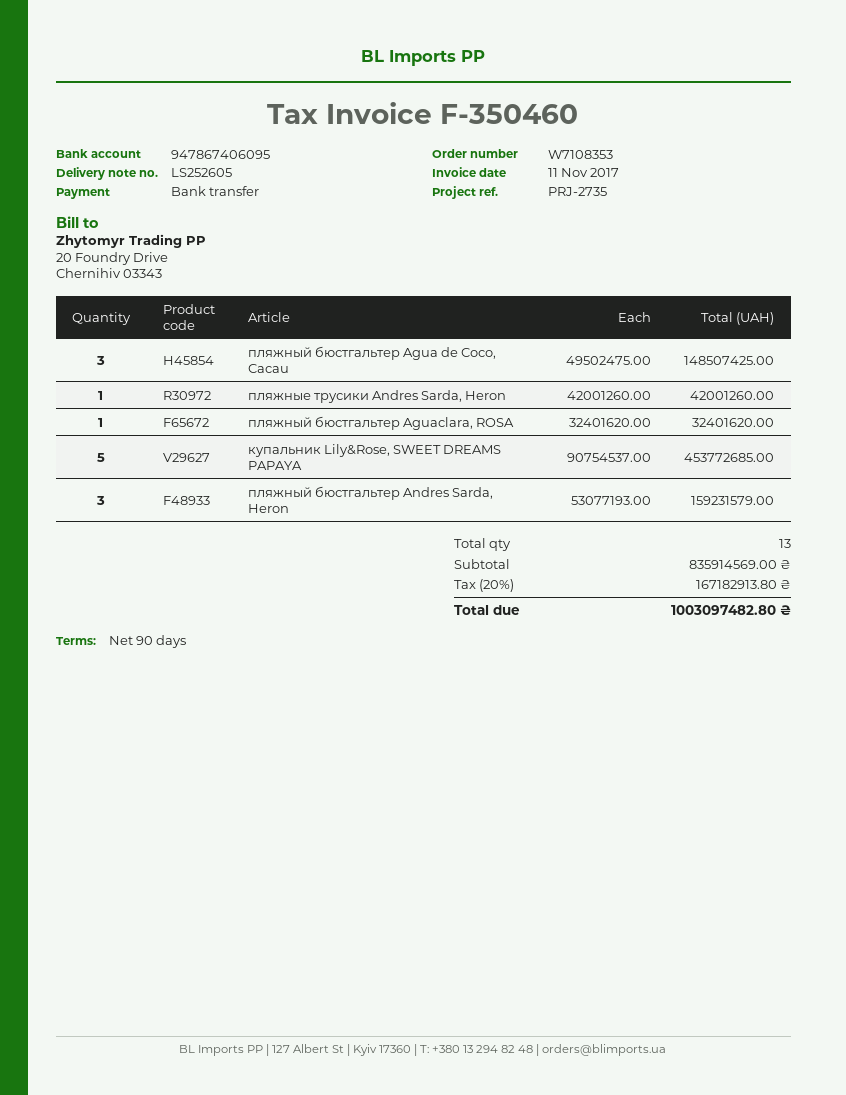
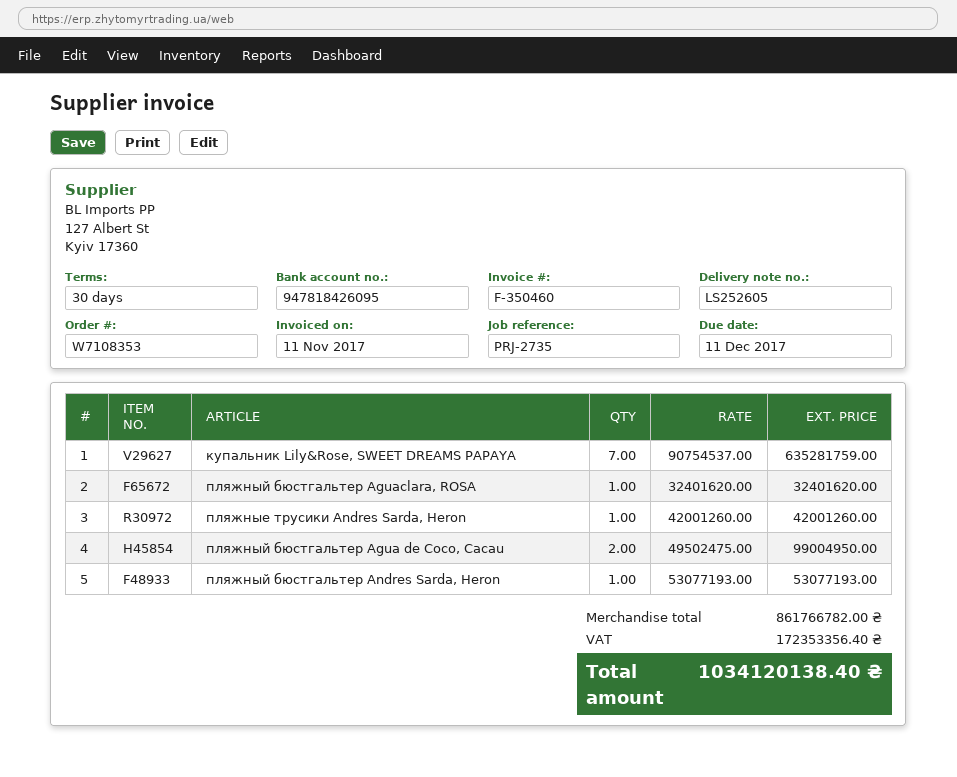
payment terms: 90 days -> 30 days
bank account: 947867406095 -> 947818426095
пляжный бюстгальтер Agua de Coco, Cacau: 3 x 49502475.00 = 148507425.00 -> 2 x 49502475.00 = 99004950.00
купальник Lily&Rose, SWEET DREAMS PAPAYA: 5 x 90754537.00 = 453772685.00 -> 7 x 90754537.00 = 635281759.00
пляжный бюстгальтер Andres Sarda, Heron: 3 x 53077193.00 = 159231579.00 -> 1 x 53077193.00 = 53077193.00
subtotal: 835914569.00 -> 861766782.00
tax: 167182913.80 -> 172353356.40
total: 1003097482.80 -> 1034120138.40

